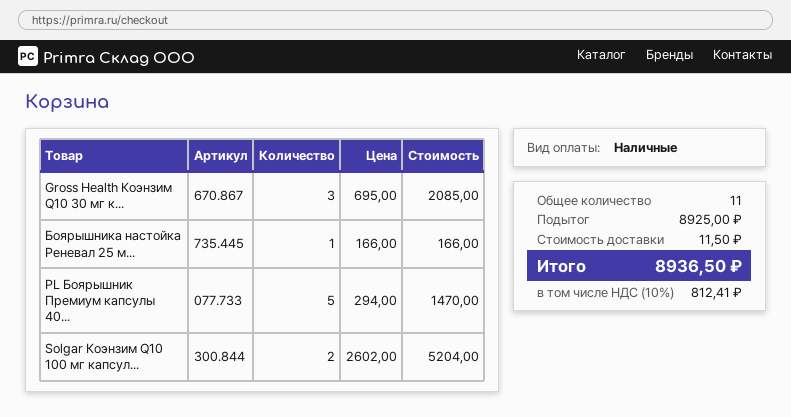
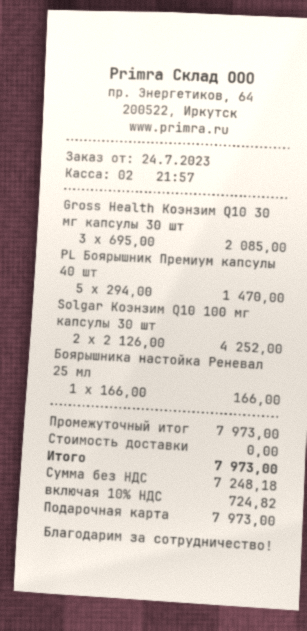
payment method: cash -> gift card
Solgar Коэнзим Q10 100 мг капсул...: 2 x 2602.00 = 5204.00 -> 2 x 2126.00 = 4252.00
subtotal: 8925.00 -> 7973.00
shipping: 11.50 -> 0.00
tax: 10% = 812.41 -> 10% = 724.82
total: 8936.50 -> 7973.00

